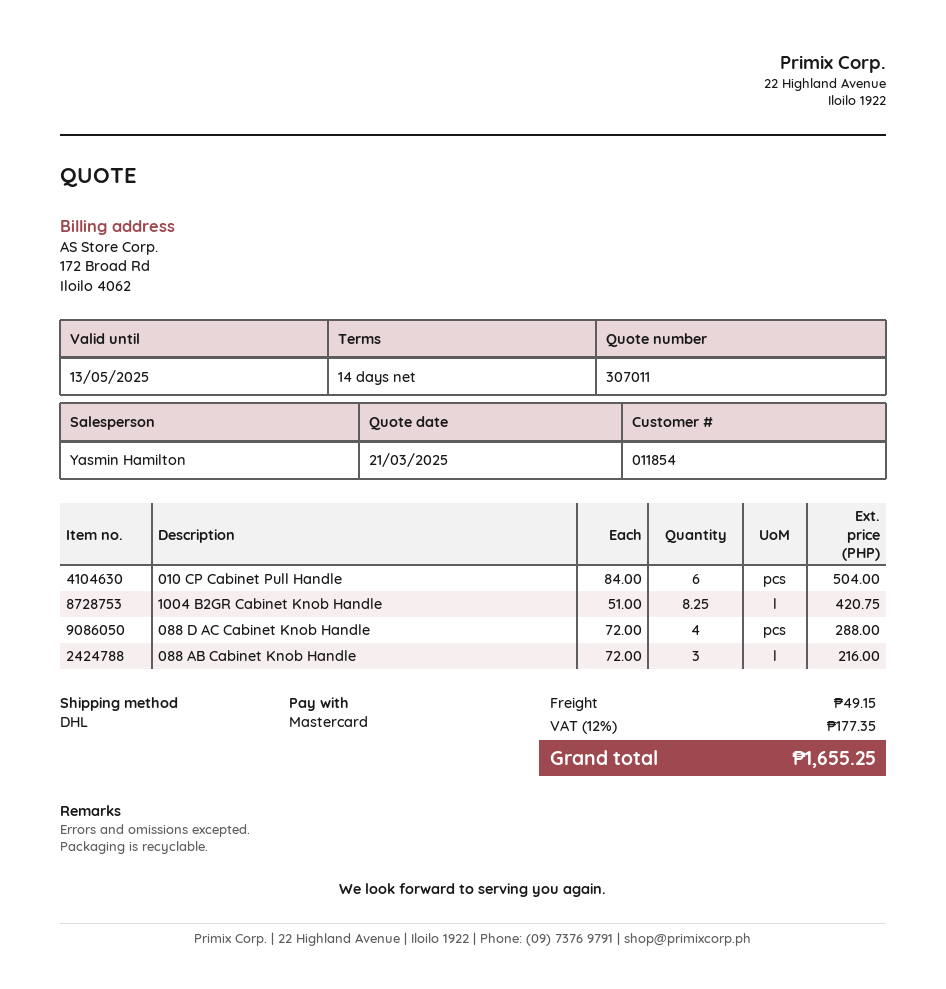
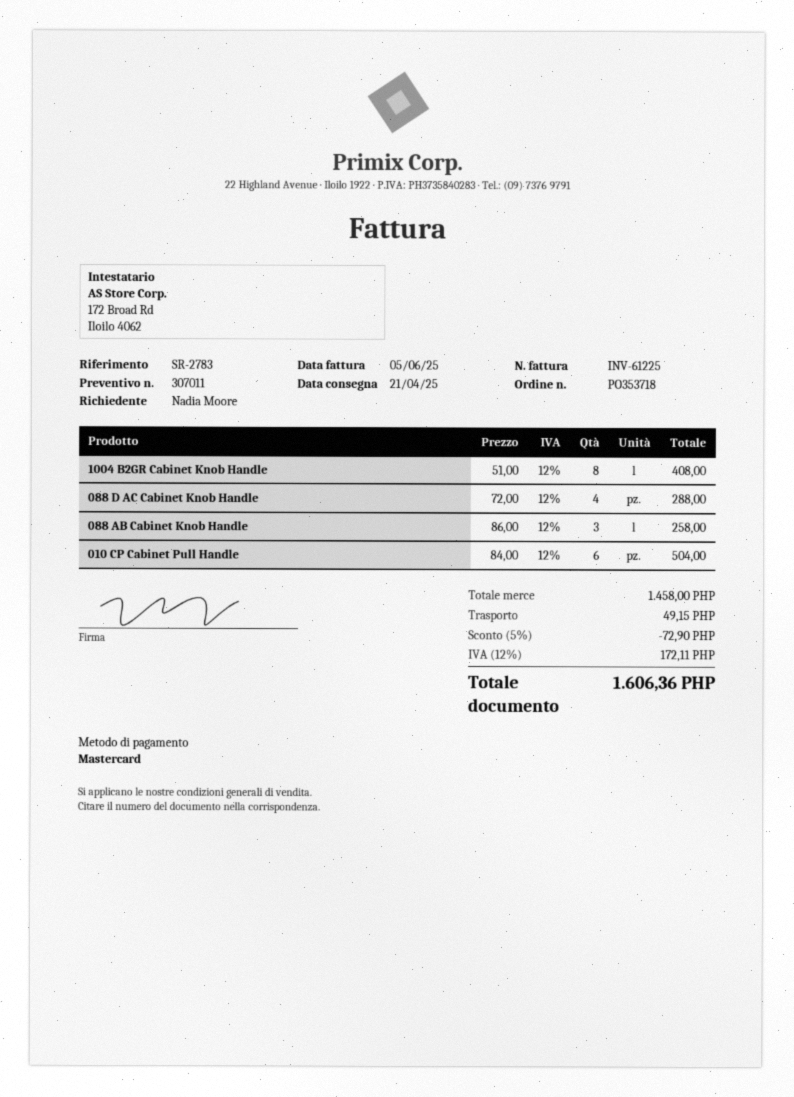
1004 B2GR Cabinet Knob Handle: 8.25 x 51.00 = 420.75 -> 8 x 51.00 = 408.00
088 AB Cabinet Knob Handle: 3 x 72.00 = 216.00 -> 3 x 86.00 = 258.00
discount: none -> 5% = 72.90
tax: 12% = 177.35 -> 12% = 172.11
total: 1655.25 -> 1606.36

